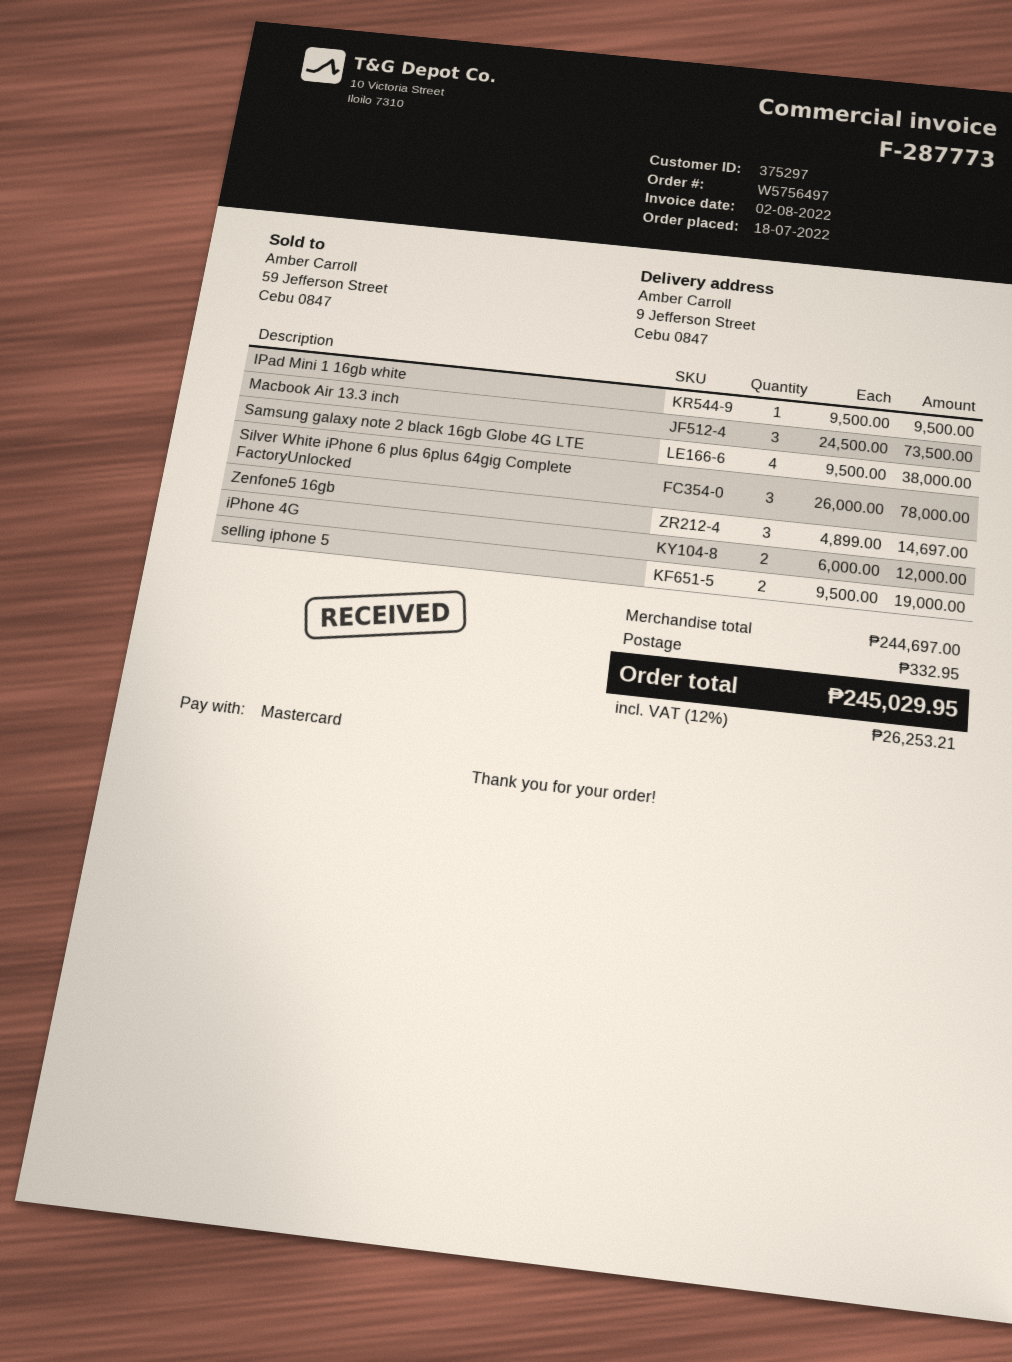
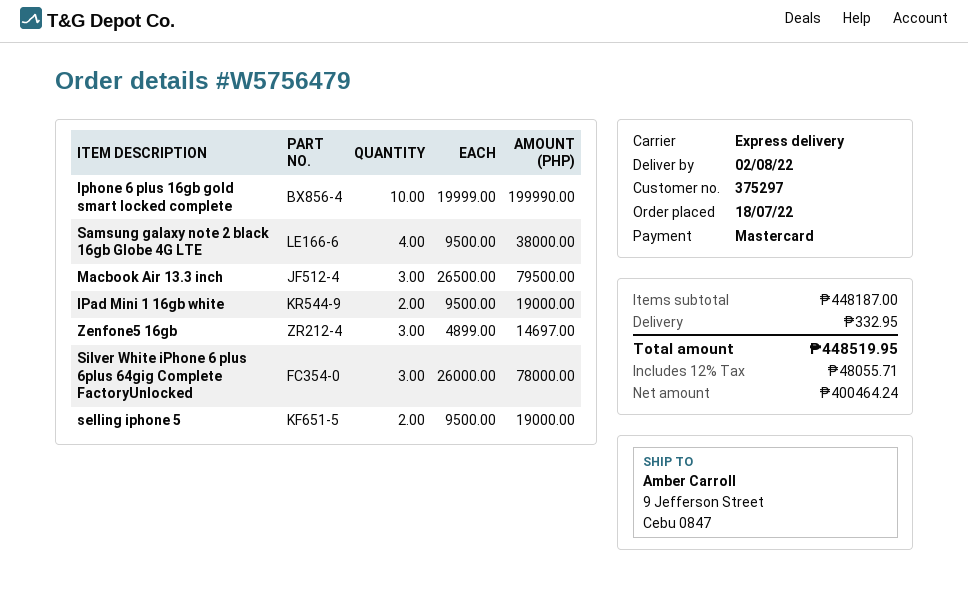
order number: W5756497 -> W5756479
IPad Mini 1 16gb white: 1 x 9500.00 = 9500.00 -> 2 x 9500.00 = 19000.00
Macbook Air 13.3 inch: 3 x 24500.00 = 73500.00 -> 3 x 26500.00 = 79500.00
iPhone 4G: 2 x 6000.00 = 12000.00 -> none
Iphone 6 plus 16gb gold smart locked complete: none -> 10 x 19999.00 = 199990.00
subtotal: 244697.00 -> 448187.00
tax: 12% = 26253.21 -> 12% = 48055.71
total: 245029.95 -> 448519.95

